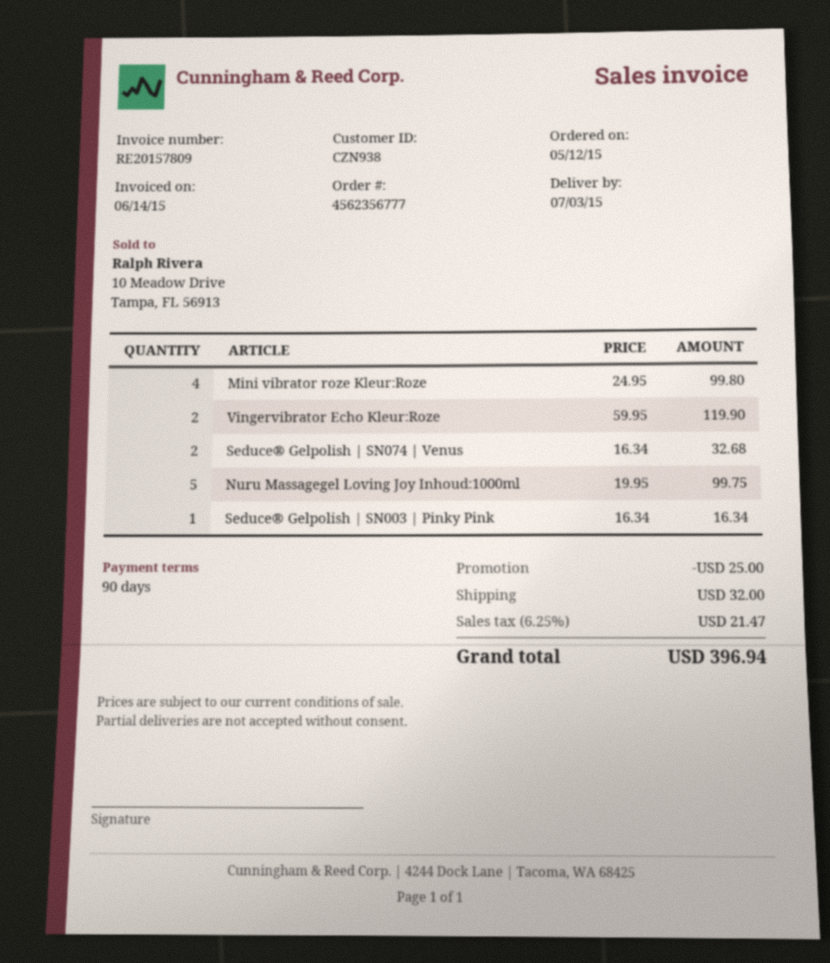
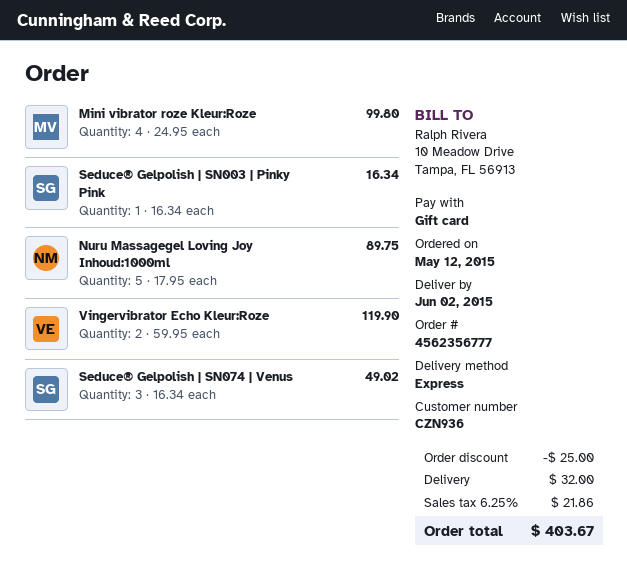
delivery date: 2015-07-03 -> 2015-06-02
customer number: CZN938 -> CZN936
Seduce® Gelpolish | SN074 | Venus: 2 x 16.34 = 32.68 -> 3 x 16.34 = 49.02
Nuru Massagegel Loving Joy Inhoud:1000ml: 5 x 19.95 = 99.75 -> 5 x 17.95 = 89.75
tax: 6.25% = 21.47 -> 6.25% = 21.86
total: 396.94 -> 403.67

